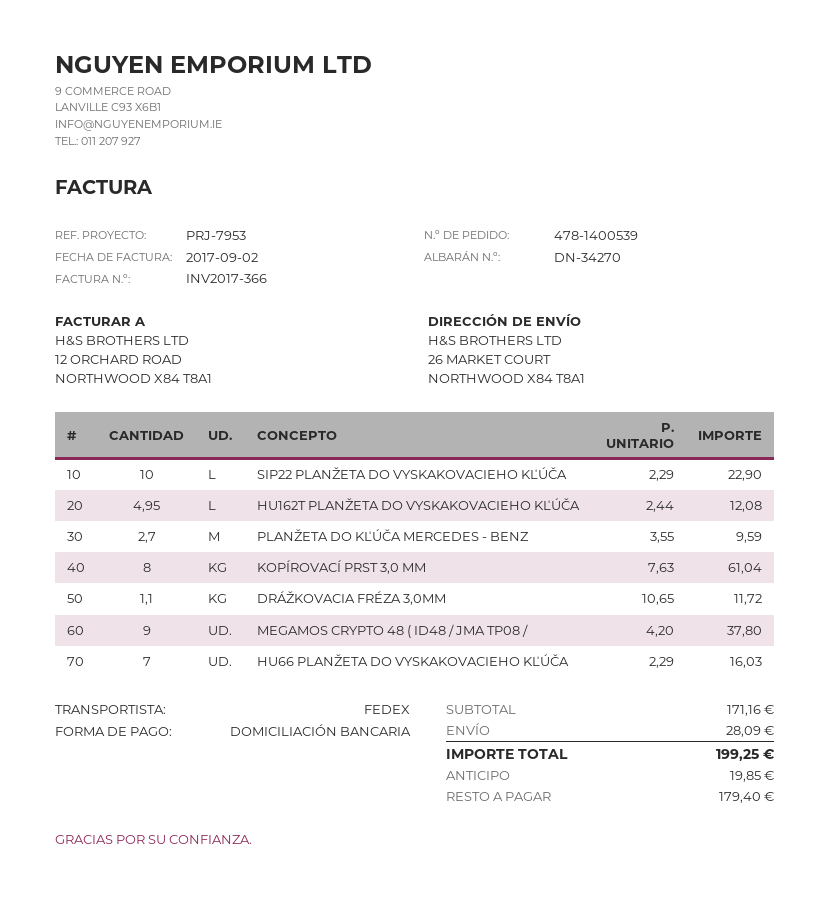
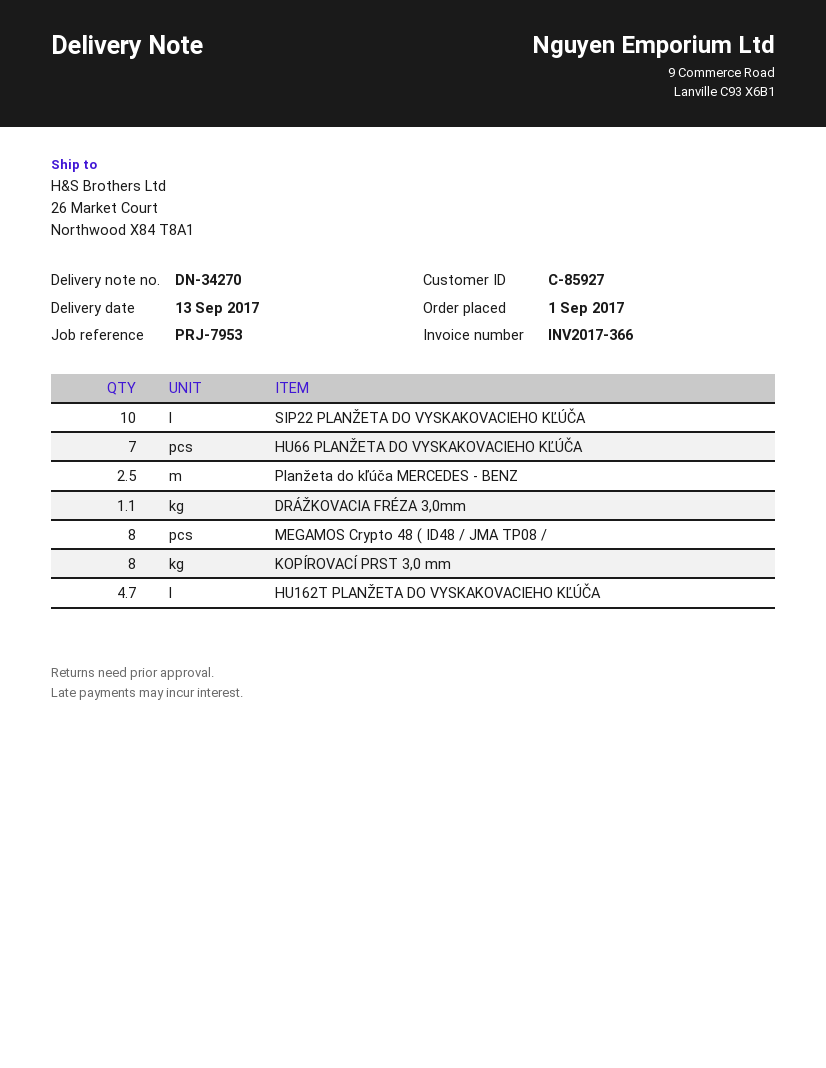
HU162T PLANŽETA DO VYSKAKOVACIEHO KĽÚČA: 4.95 -> 4.7
PLANŽETA DO KĽÚČA MERCEDES - BENZ: 2.7 -> 2.5
MEGAMOS CRYPTO 48 ( ID48 / JMA TP08 /: 9 -> 8

